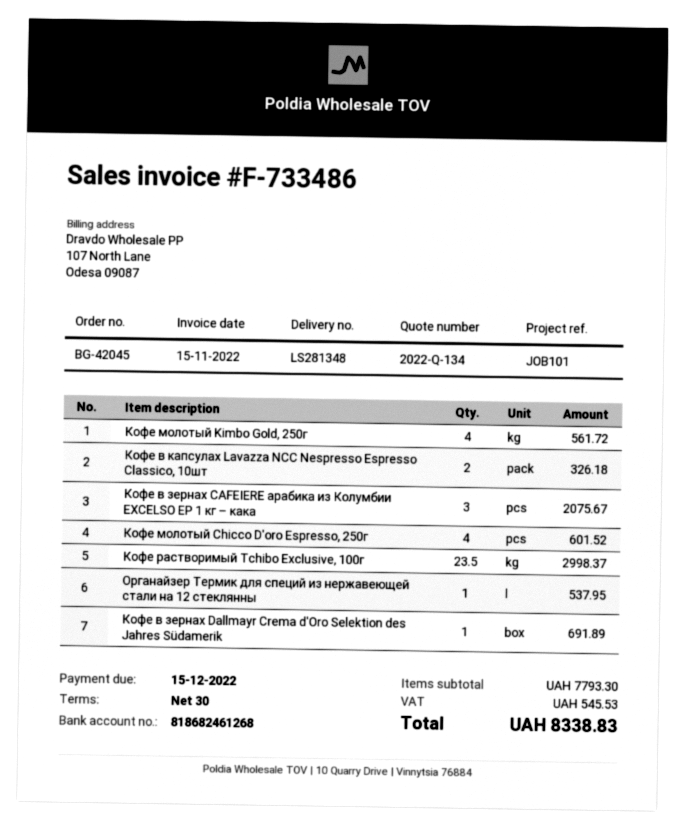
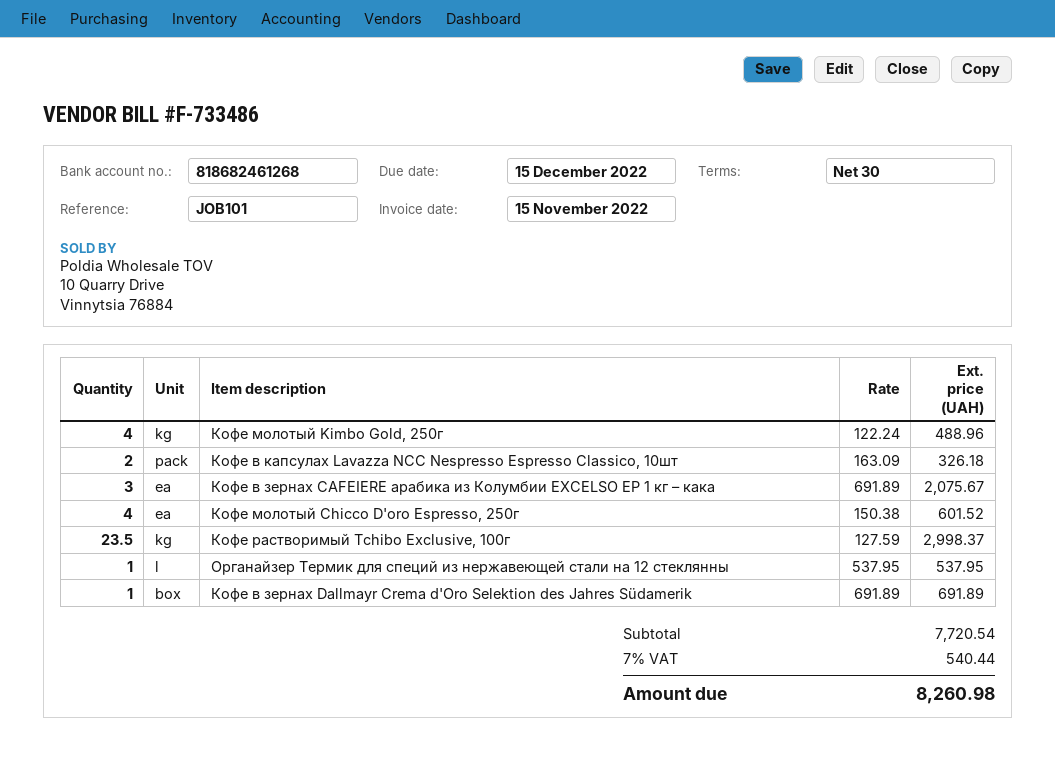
Кофе молотый Kimbo Gold, 250г: 4 for 561.72 -> 4 for 488.96
subtotal: 7793.30 -> 7720.54
tax: 545.53 -> 540.44
total: 8338.83 -> 8260.98

